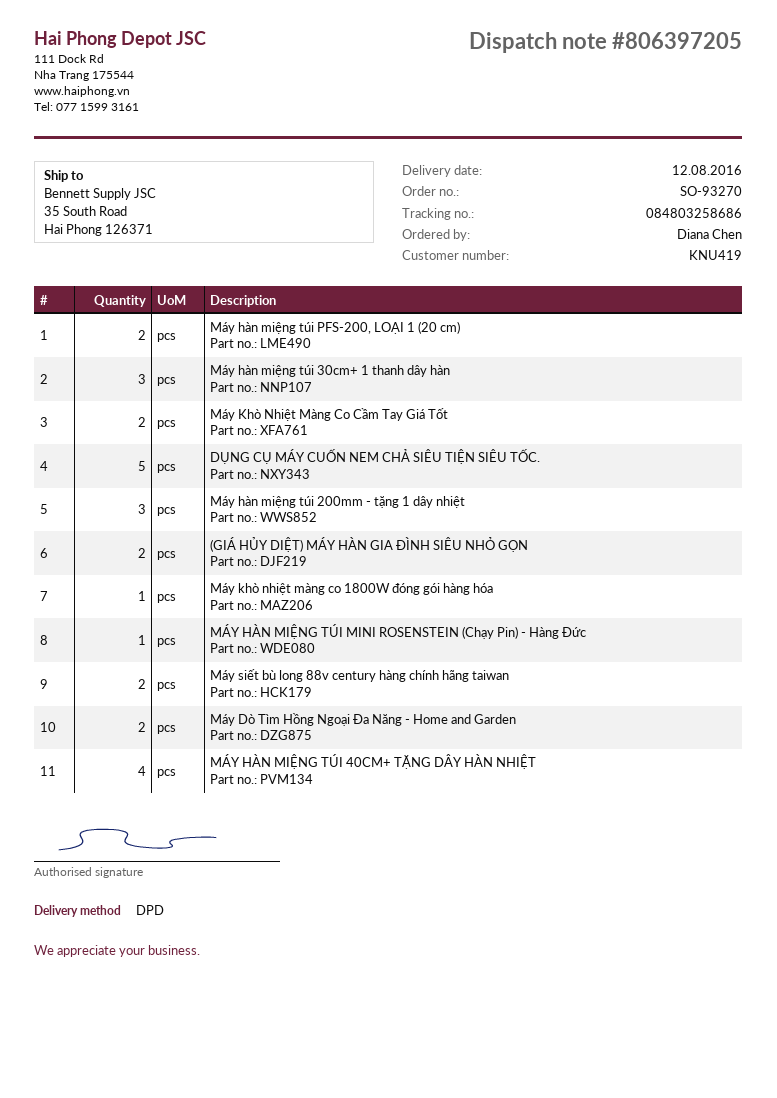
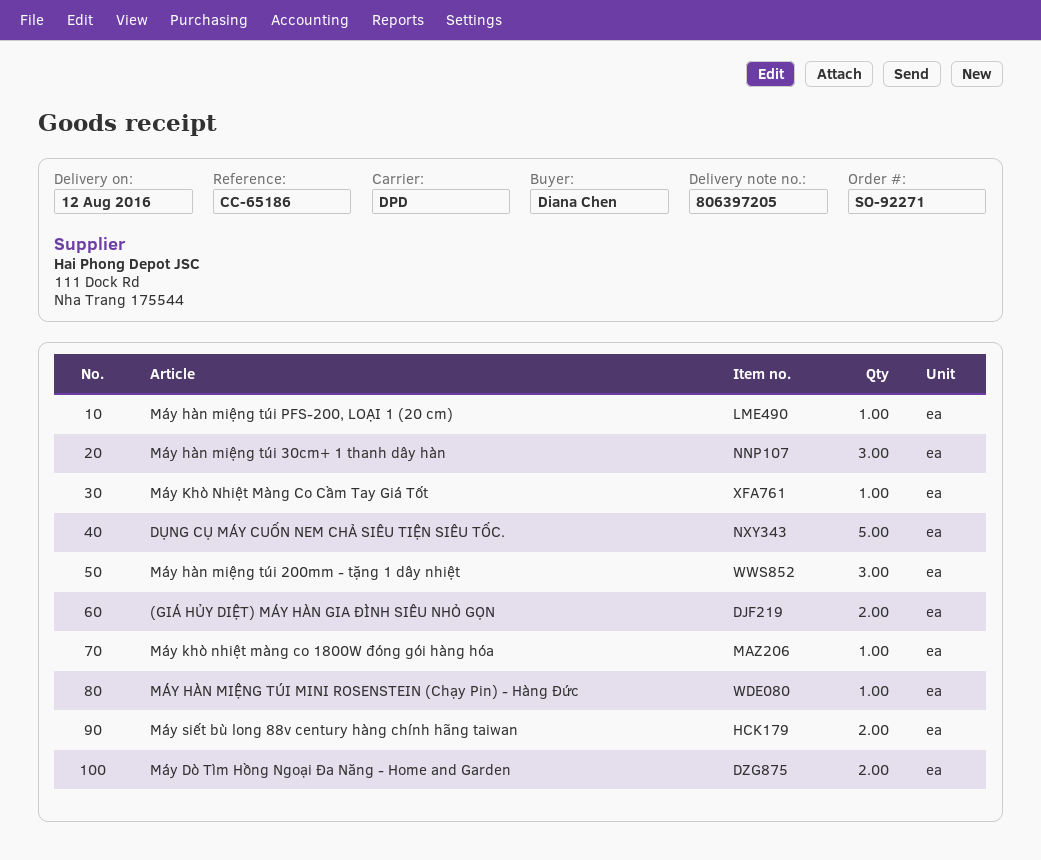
order number: SO-93270 -> SO-92271
Máy hàn miệng túi PFS-200, LOẠI 1 (20 cm): 2 -> 1
Máy Khò Nhiệt Màng Co Cầm Tay Giá Tốt: 2 -> 1
MÁY HÀN MIỆNG TÚI 40CM+ TẶNG DÂY HÀN NHIỆT: 4 -> none

